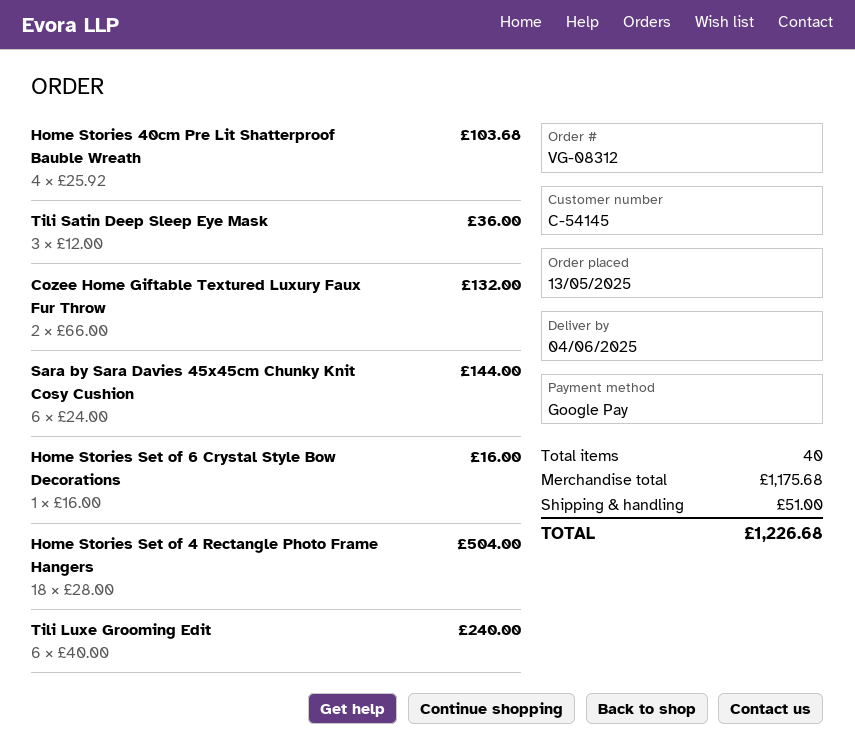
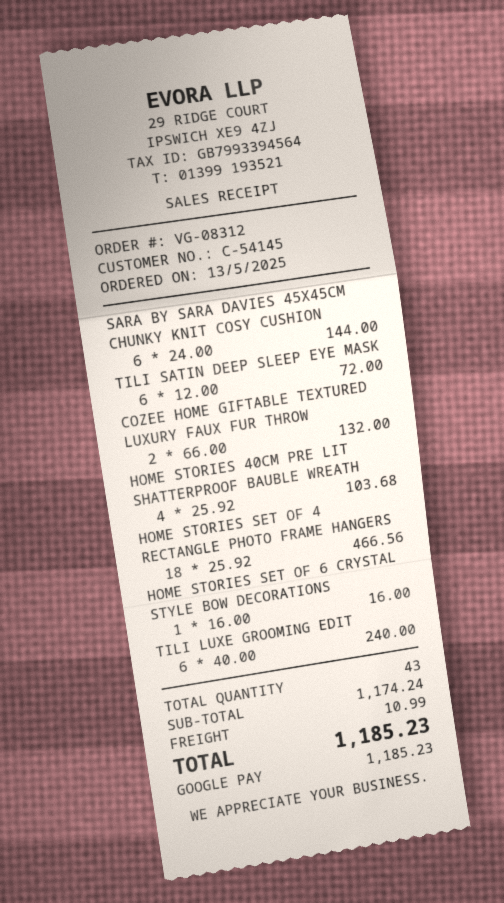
Tili Satin Deep Sleep Eye Mask: 3 x 12.00 = 36.00 -> 6 x 12.00 = 72.00
Home Stories Set of 4 Rectangle Photo Frame Hangers: 18 x 28.00 = 504.00 -> 18 x 25.92 = 466.56
total quantity: 40 -> 43
subtotal: 1175.68 -> 1174.24
shipping: 51.00 -> 10.99
total: 1226.68 -> 1185.23

